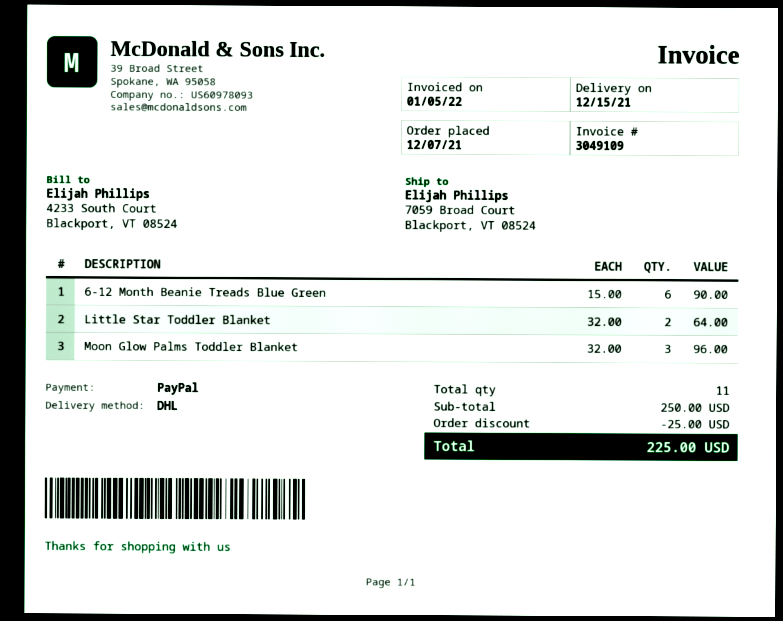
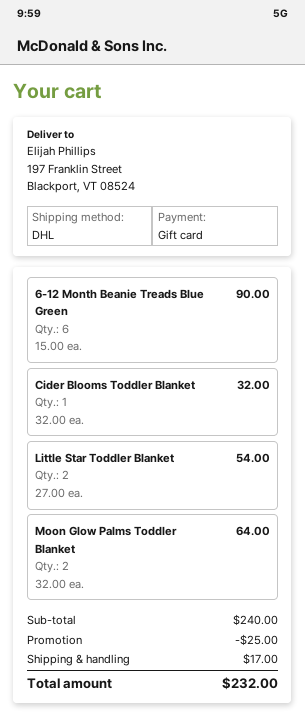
payment method: PayPal -> gift card
ship to: 7059 Broad Court, Blackport, VT 08524 -> 197 Franklin Street, Blackport, VT 08524
Little Star Toddler Blanket: 2 x 32.00 = 64.00 -> 2 x 27.00 = 54.00
Moon Glow Palms Toddler Blanket: 3 x 32.00 = 96.00 -> 2 x 32.00 = 64.00
Cider Blooms Toddler Blanket: none -> 1 x 32.00 = 32.00
subtotal: 250.00 -> 240.00
shipping: none -> 17.00
total: 225.00 -> 232.00

